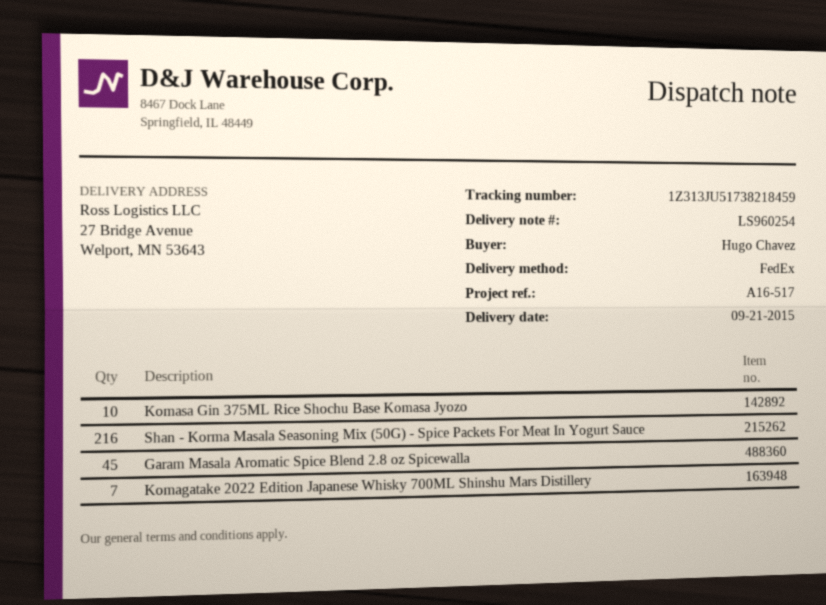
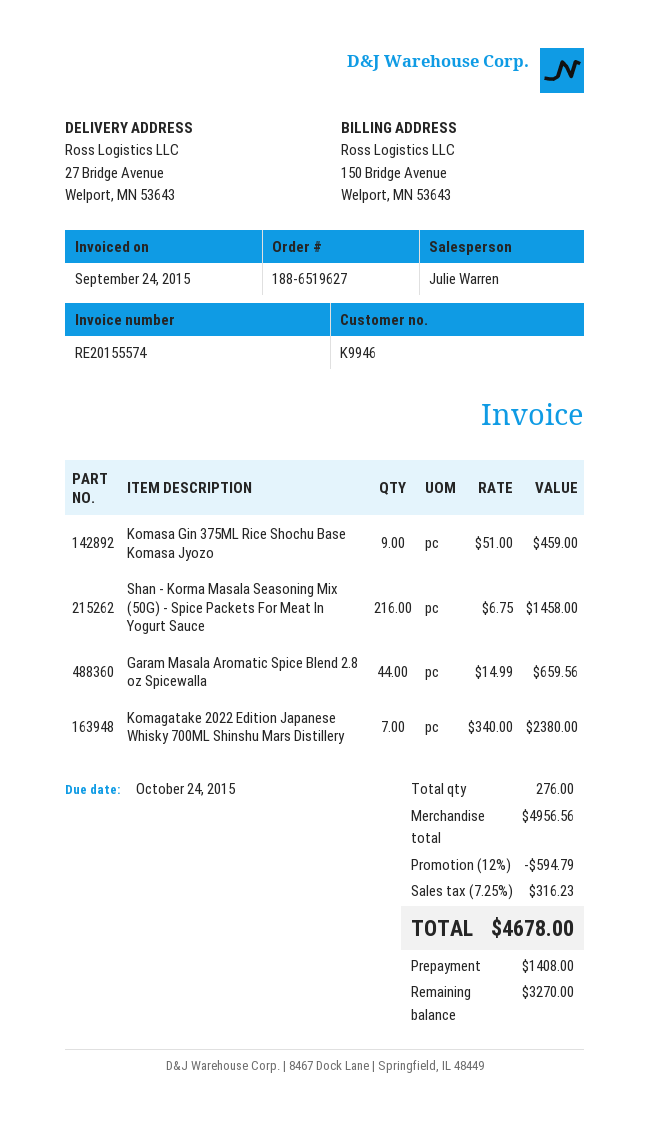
Komasa Gin 375ML Rice Shochu Base Komasa Jyozo: 10 -> 9
Garam Masala Aromatic Spice Blend 2.8 oz Spicewalla: 45 -> 44

